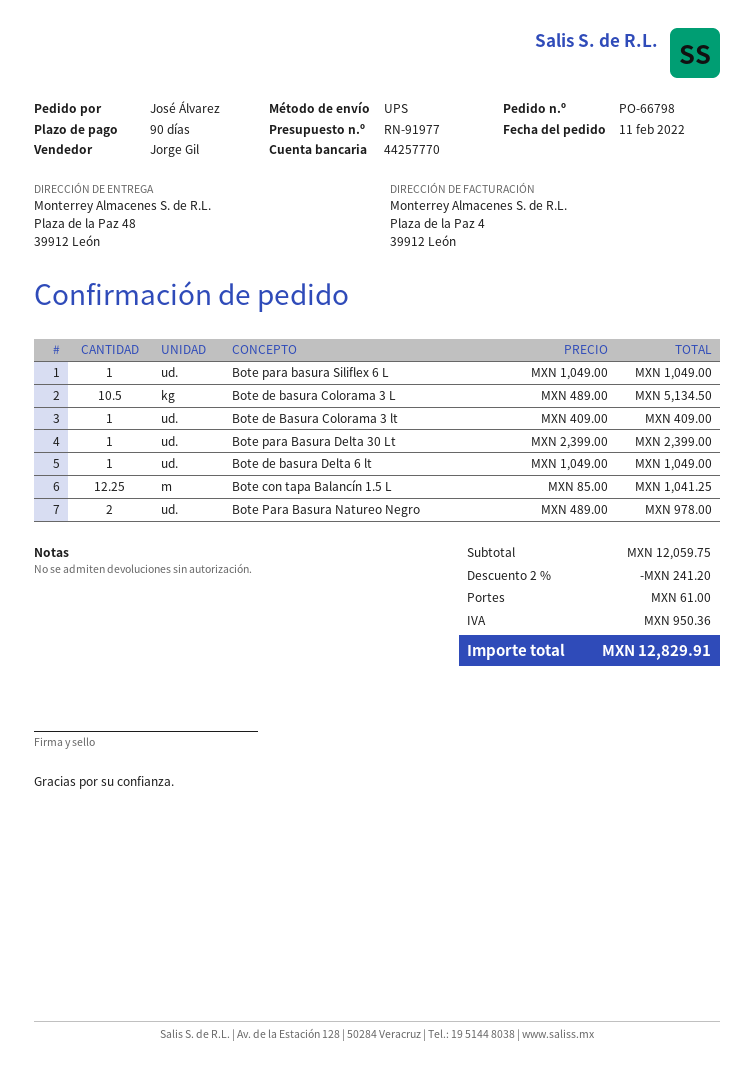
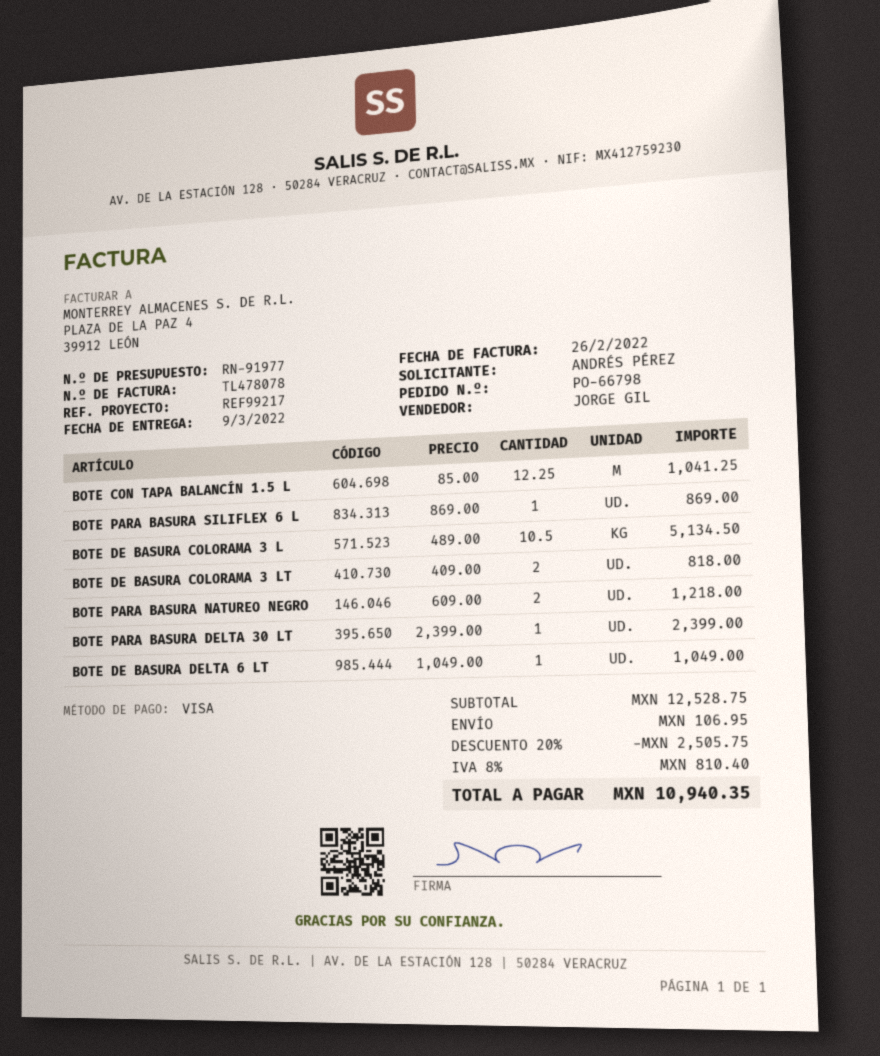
ordered by: José Álvarez -> ANDRÉS PÉREZ
Bote para basura Siliflex 6 L: 1 x 1049.00 = 1049.00 -> 1 x 869.00 = 869.00
Bote de Basura Colorama 3 lt: 1 x 409.00 = 409.00 -> 2 x 409.00 = 818.00
Bote Para Basura Natureo Negro: 2 x 489.00 = 978.00 -> 2 x 609.00 = 1218.00
subtotal: 12059.75 -> 12528.75
discount: 2% = 241.20 -> 20% = 2505.75
shipping: 61.00 -> 106.95
tax: 950.36 -> 810.40
total: 12829.91 -> 10940.35

